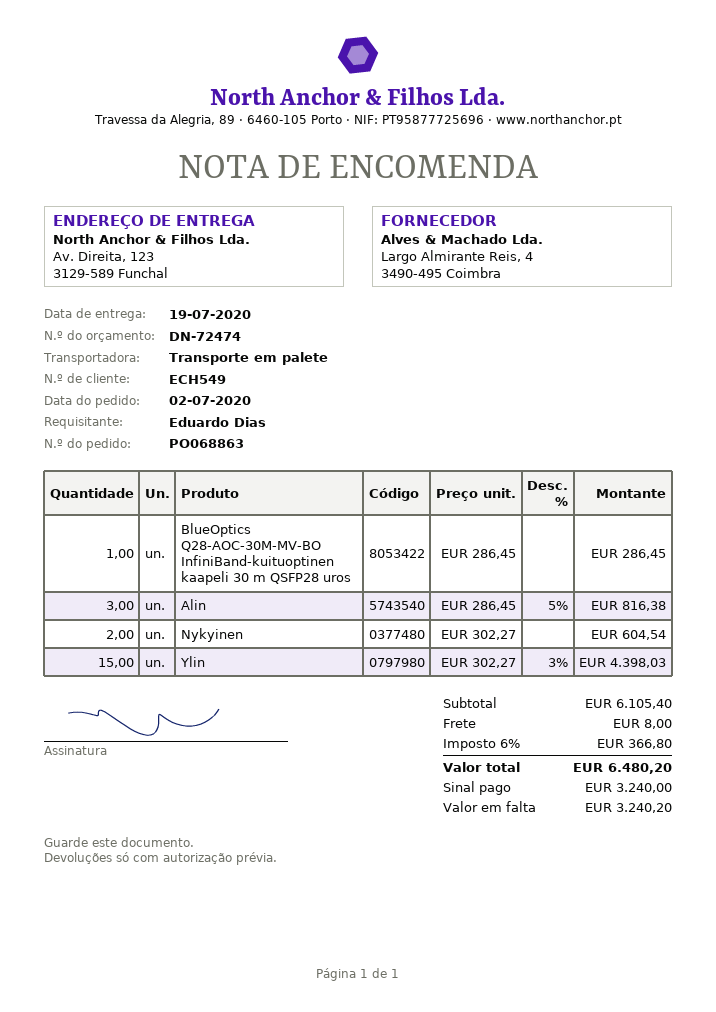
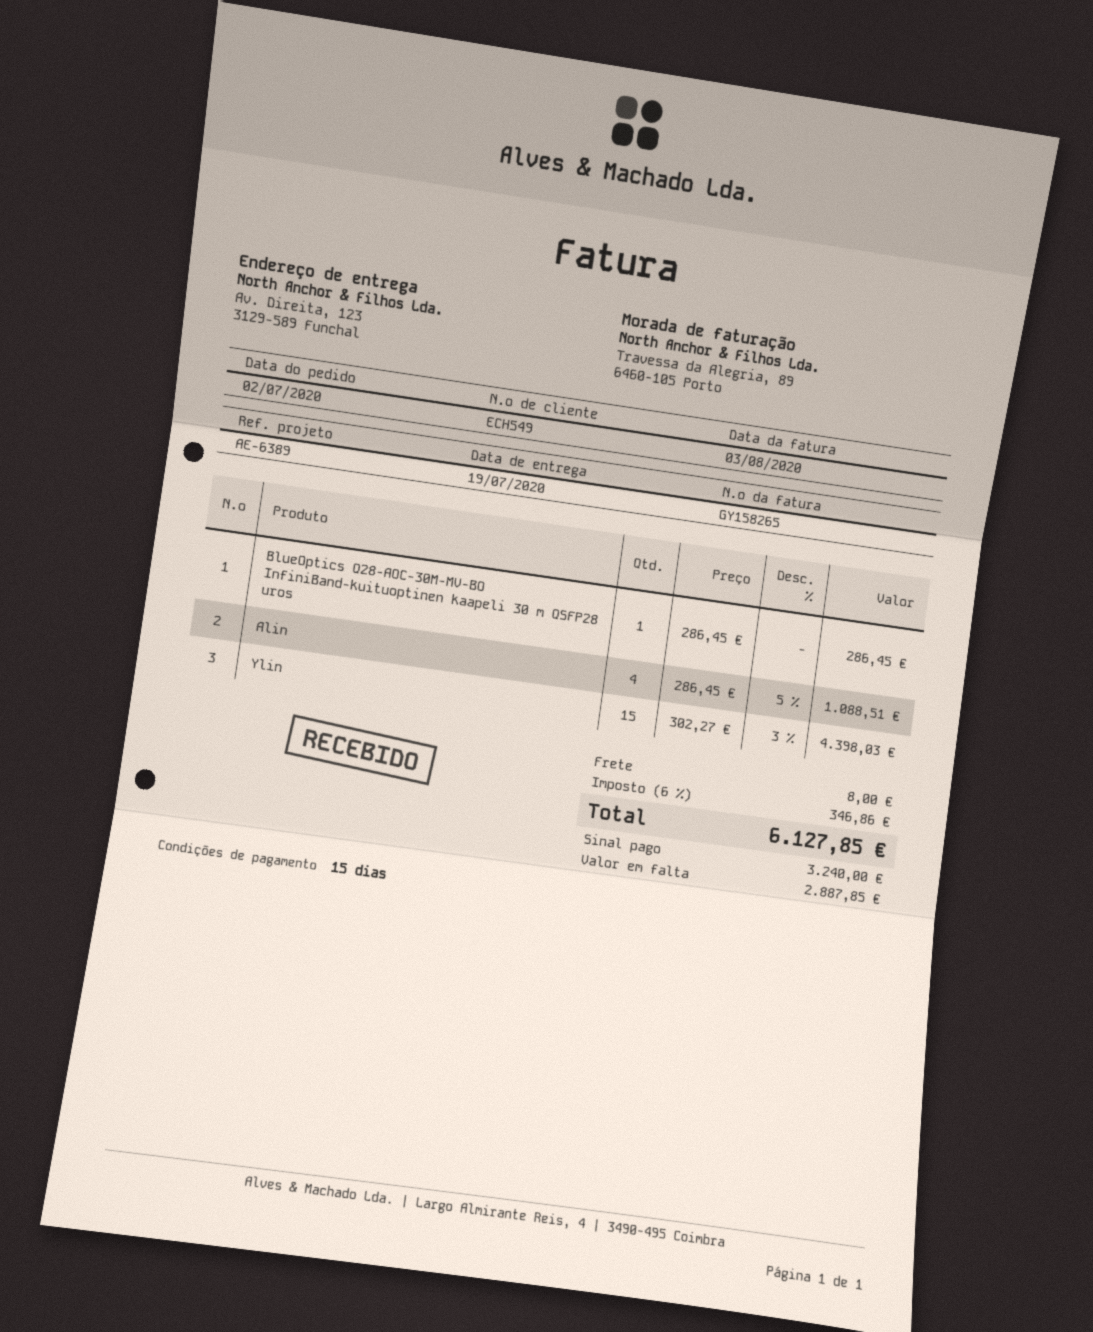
Alin: 3 x 286.45 - 5% = 816.38 -> 4 x 286.45 - 5% = 1088.51
Nykyinen: 2 x 302.27 = 604.54 -> none
tax: 6% = 366.80 -> 6% = 346.86
total: 6480.20 -> 6127.85
balance: 3240.20 -> 2887.85

